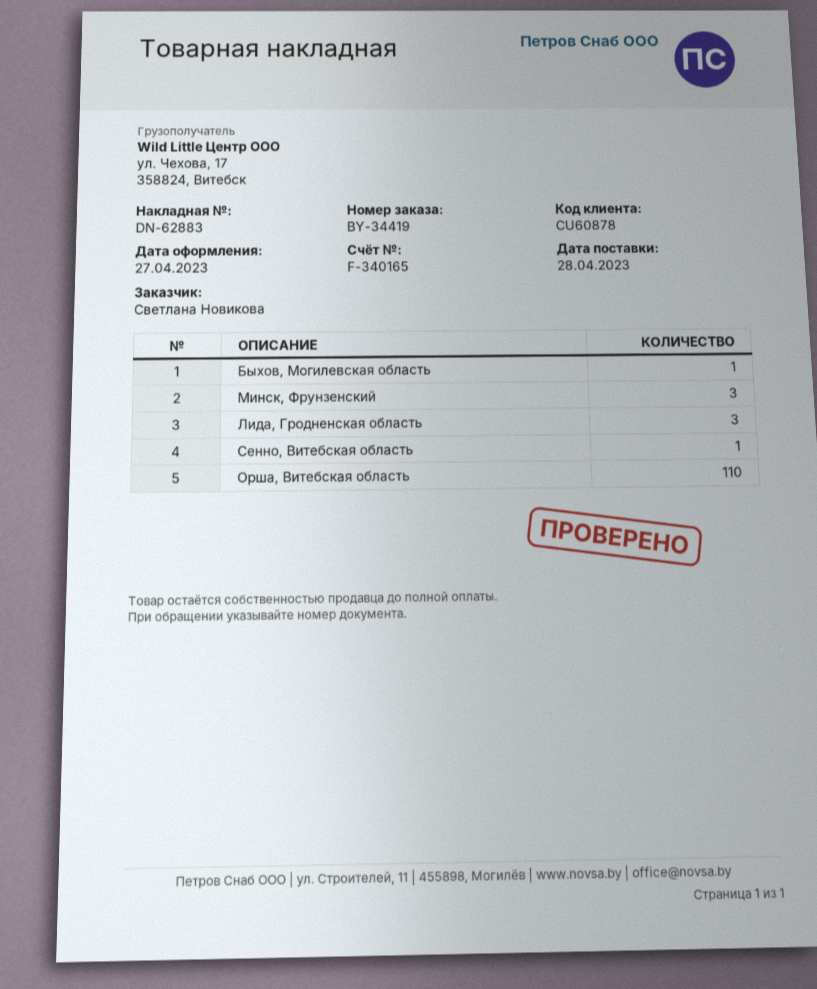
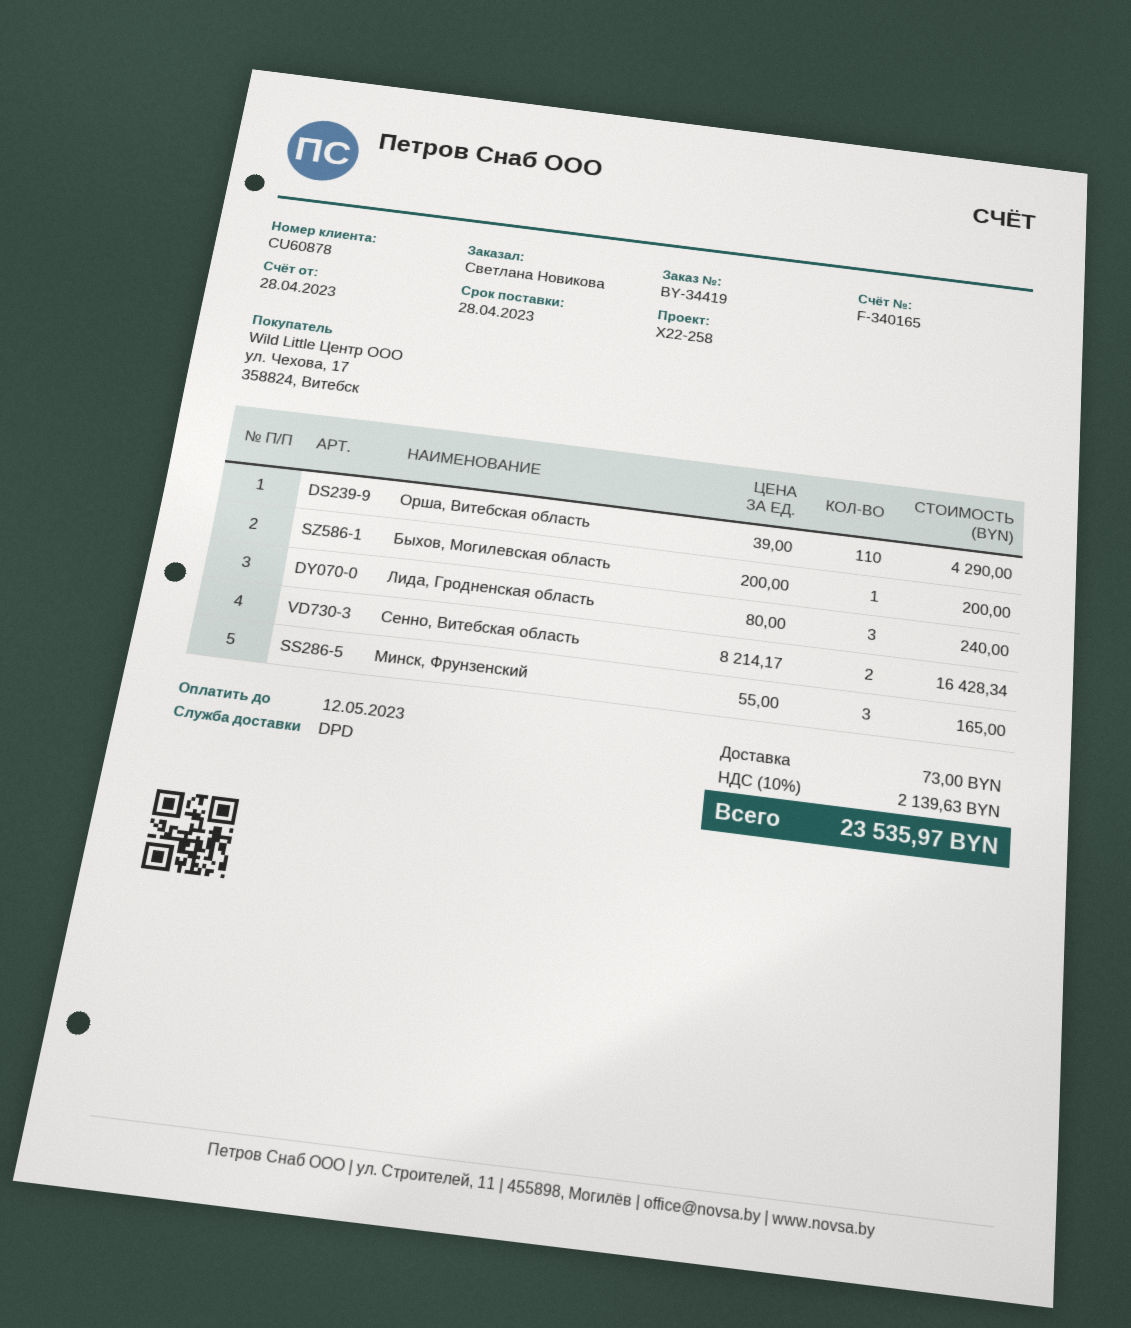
Сенно, Витебская область: 1 -> 2

